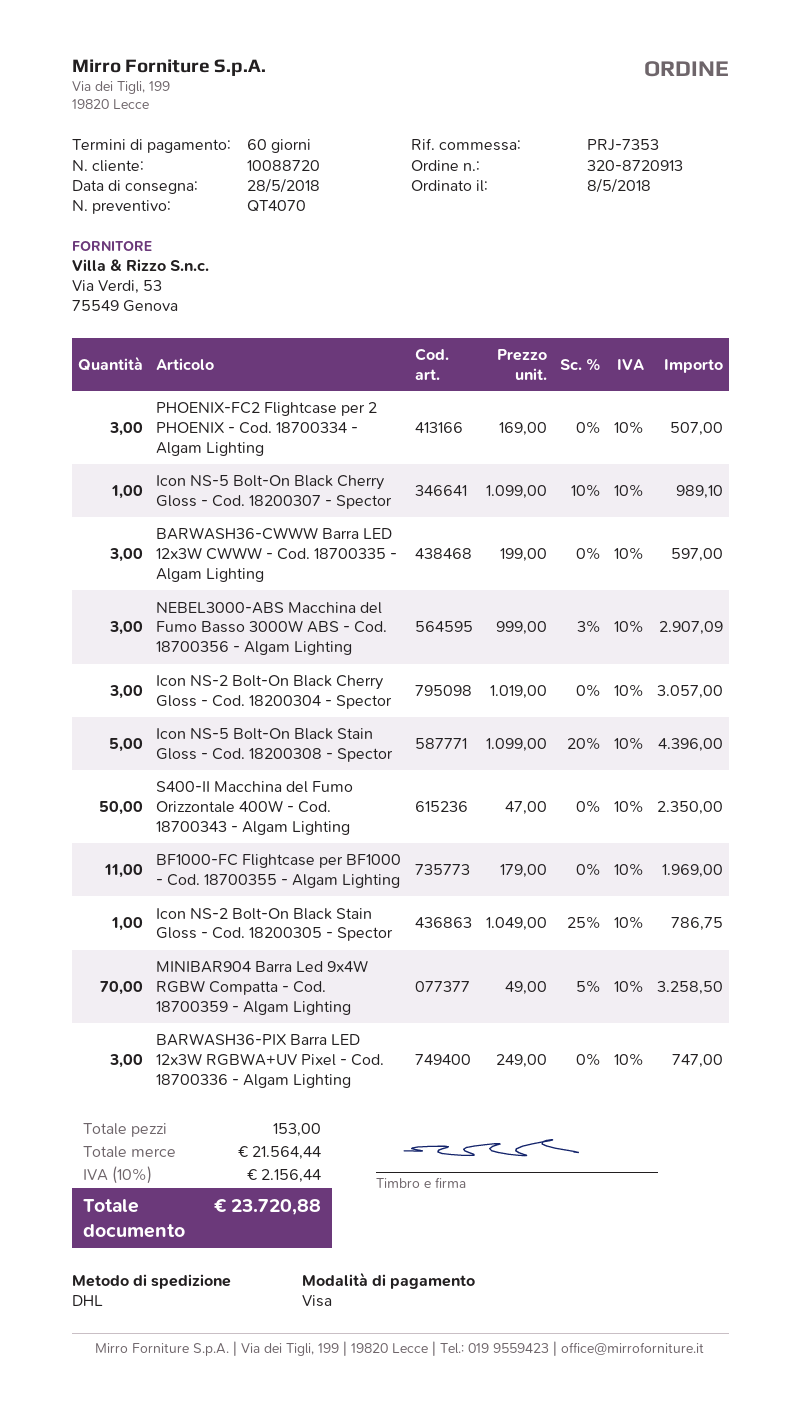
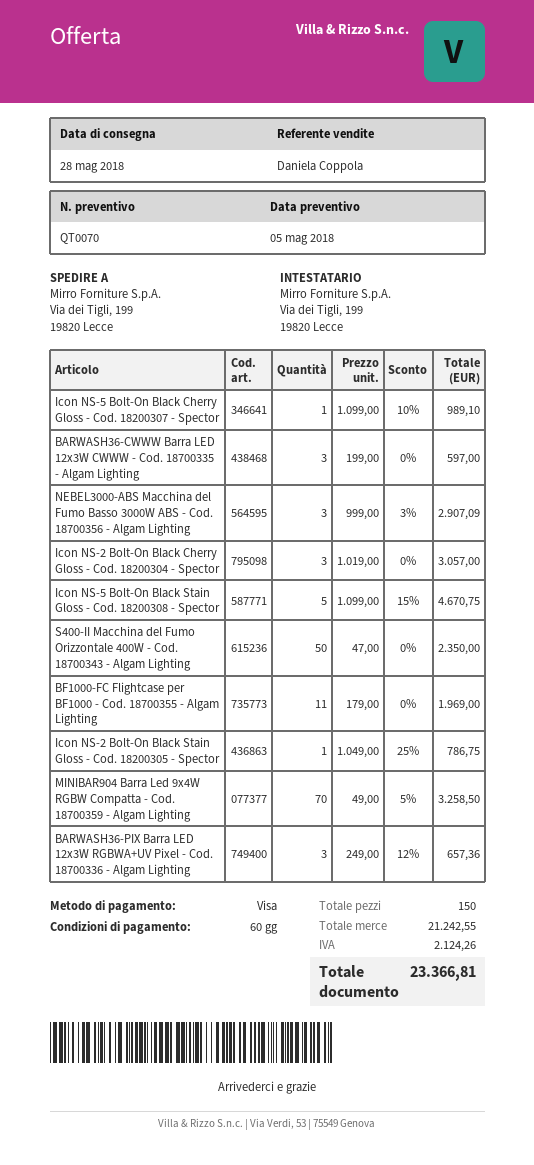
quote number: QT4070 -> QT0070
PHOENIX-FC2 Flightcase per 2 PHOENIX - Cod. 18700334 - Algam Lighting: 3 x 169.00 = 507.00 -> none
Icon NS-5 Bolt-On Black Stain Gloss - Cod. 18200308 - Spector: 5 x 1099.00 - 20% = 4396.00 -> 5 x 1099.00 - 15% = 4670.75
BARWASH36-PIX Barra LED 12x3W RGBWA+UV Pixel - Cod. 18700336 - Algam Lighting: 3 x 249.00 = 747.00 -> 3 x 249.00 - 12% = 657.36
total quantity: 153 -> 150
subtotal: 21564.44 -> 21242.55
tax: 2156.44 -> 2124.26
total: 23720.88 -> 23366.81

